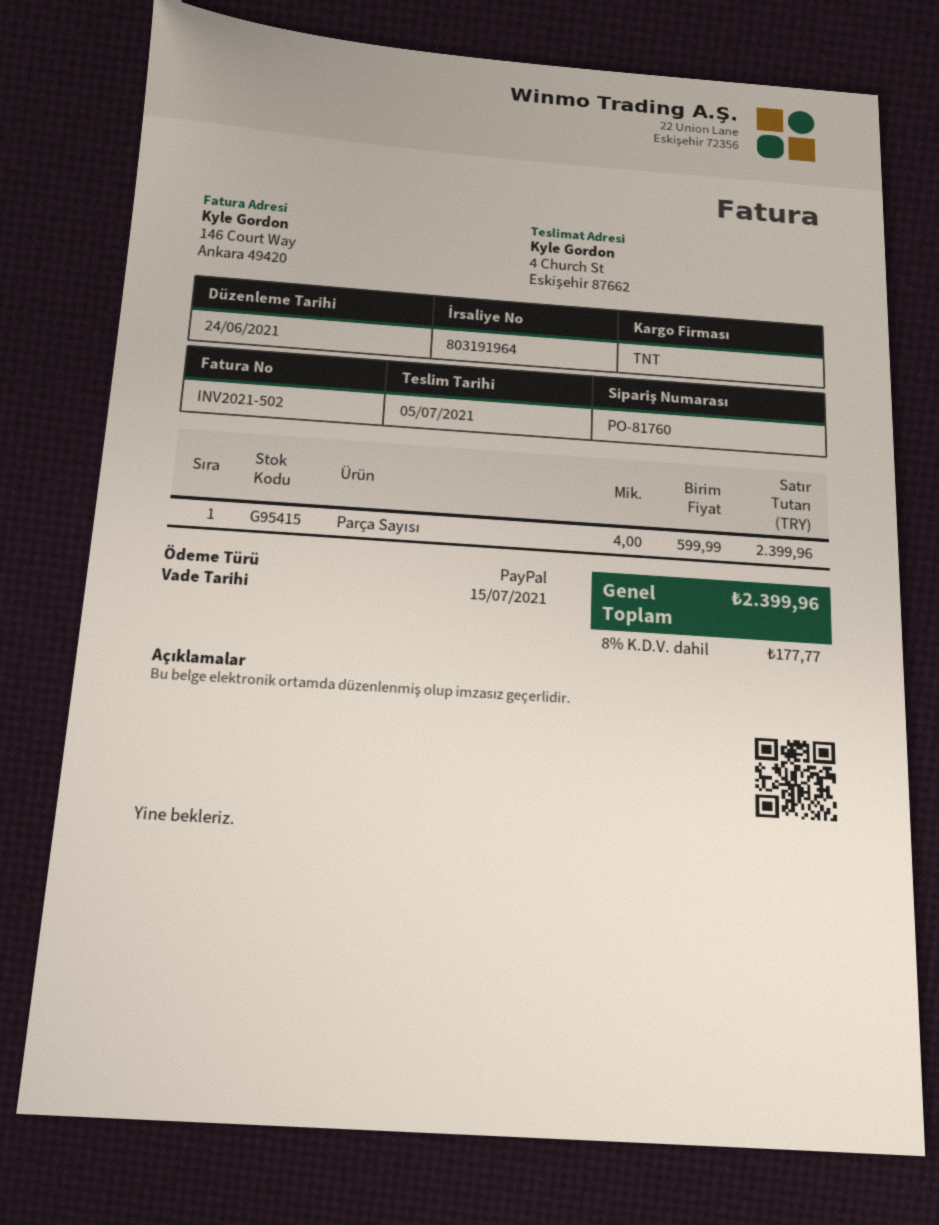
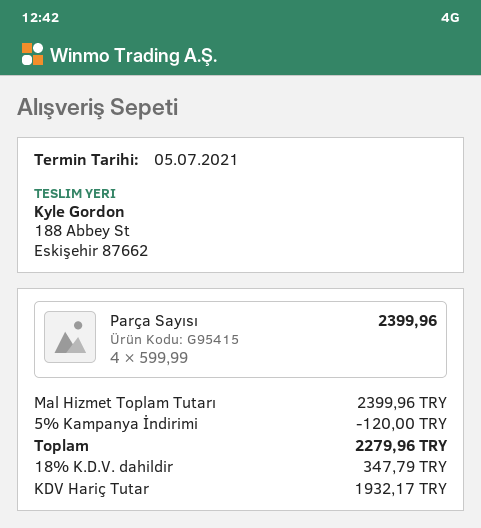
ship to: 4 Church St, Eskişehir 87662 -> 188 Abbey St, Eskişehir 87662
discount: none -> 5% = 120.00
tax: 8% = 177.77 -> 18% = 347.79
total: 2399.96 -> 2279.96

